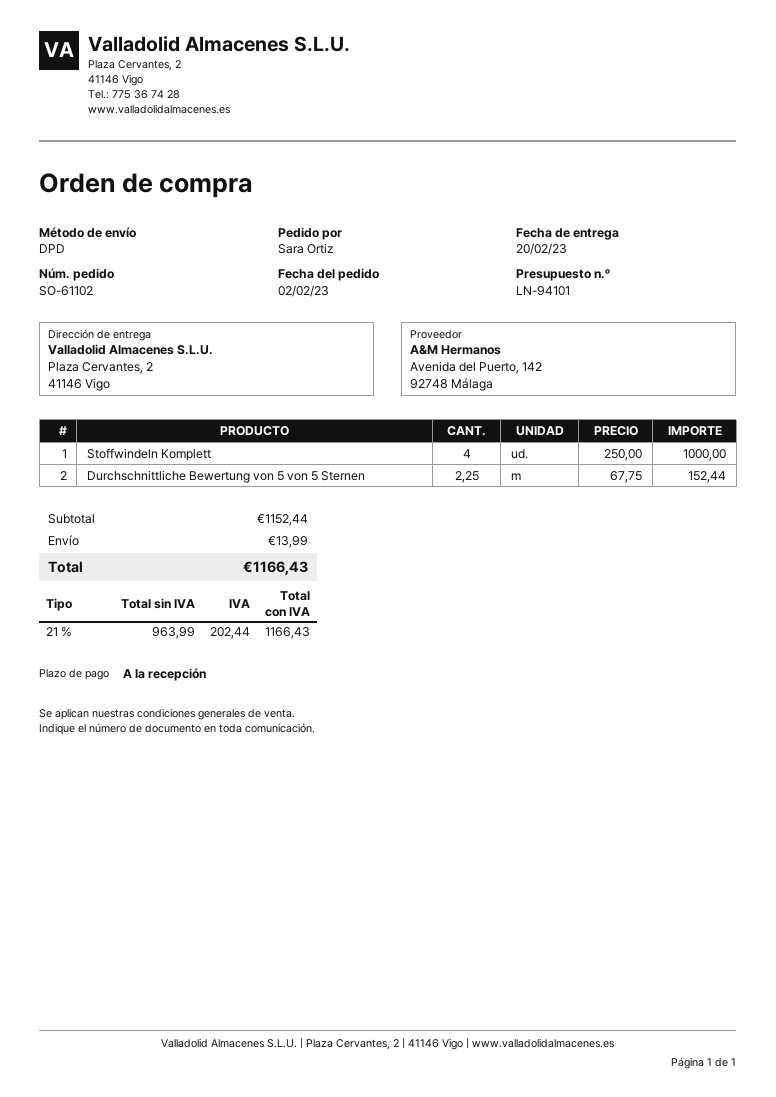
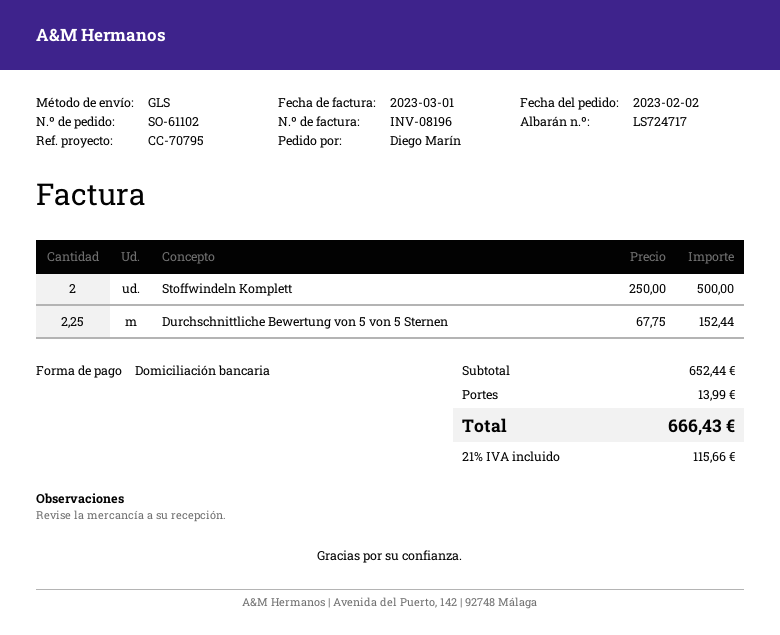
ordered by: Sara Ortiz -> Diego Marín
shipping method: DPD -> GLS
Stoffwindeln Komplett: 4 x 250.00 = 1000.00 -> 2 x 250.00 = 500.00
subtotal: 1152.44 -> 652.44
tax: 21% = 202.44 -> 21% = 115.66
total: 1166.43 -> 666.43

